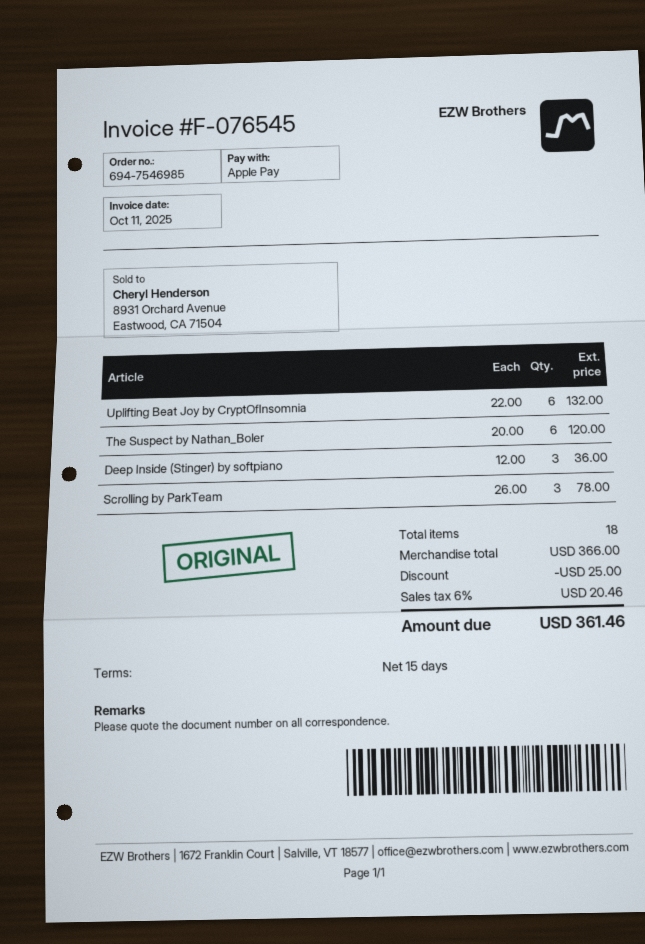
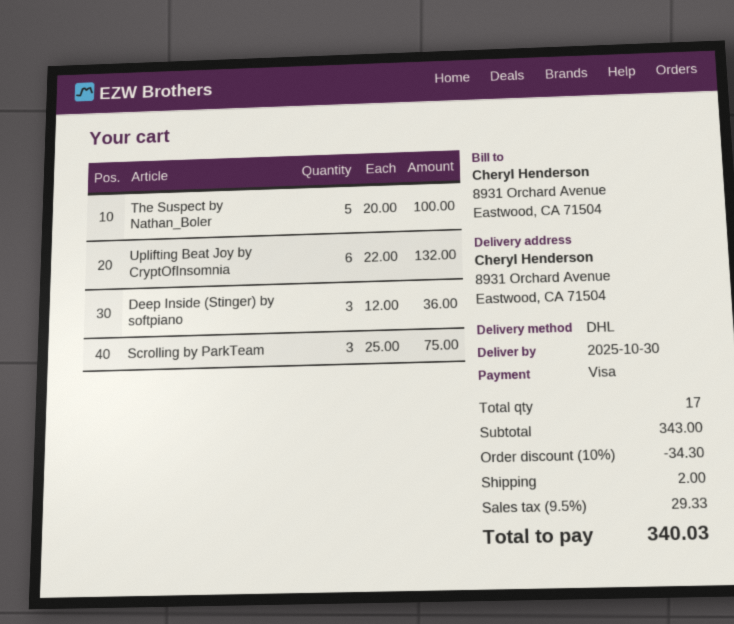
payment method: Apple Pay -> Visa
The Suspect by Nathan_Boler: 6 x 20.00 = 120.00 -> 5 x 20.00 = 100.00
Scrolling by ParkTeam: 3 x 26.00 = 78.00 -> 3 x 25.00 = 75.00
total quantity: 18 -> 17
subtotal: 366.00 -> 343.00
discount: 25.00 -> 34.30
shipping: none -> 2.00
tax: 6% = 20.46 -> 9.5% = 29.33
total: 361.46 -> 340.03

